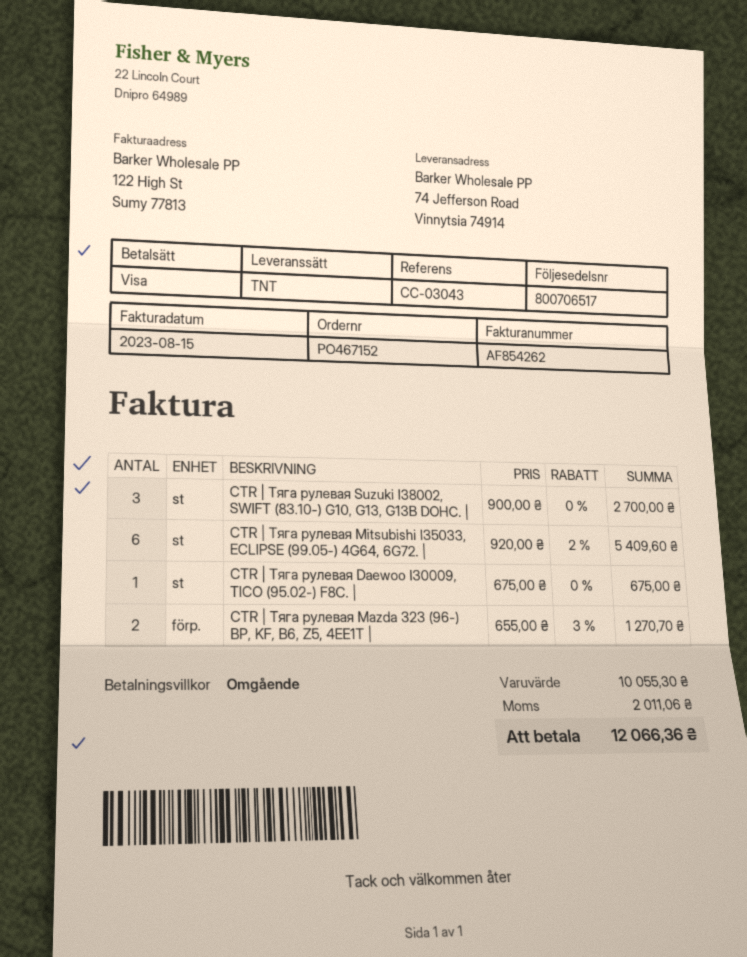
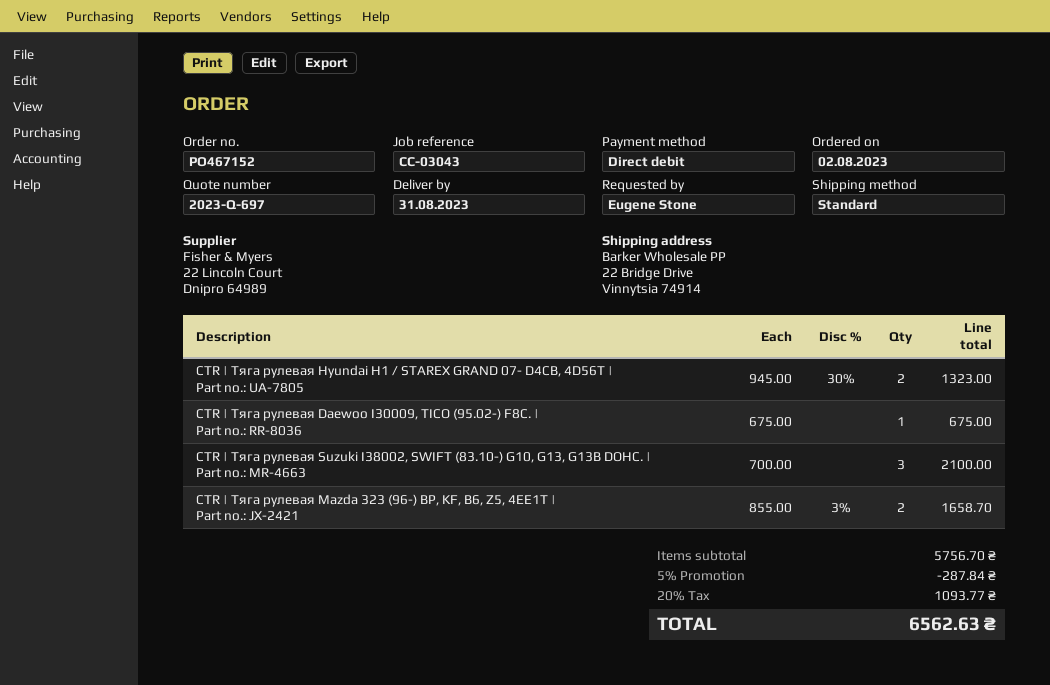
payment method: Visa -> direct debit
shipping method: TNT -> standard
ship to: 74 Jefferson Road, Vinnytsia 74914 -> 22 Bridge Drive, Vinnytsia 74914
CTR | Тяга рулевая Suzuki I38002, SWIFT (83.10-) G10, G13, G13B DOHC. |: 3 x 900.00 = 2700.00 -> 3 x 700.00 = 2100.00
CTR | Тяга рулевая Mitsubishi I35033, ECLIPSE (99.05-) 4G64, 6G72. |: 6 x 920.00 - 2% = 5409.60 -> none
CTR | Тяга рулевая Mazda 323 (96-) BP, KF, B6, Z5, 4EE1T |: 2 x 655.00 - 3% = 1270.70 -> 2 x 855.00 - 3% = 1658.70
CTR | Тяга рулевая Hyundai H1 / STAREX GRAND 07- D4CB, 4D56T |: none -> 2 x 945.00 - 30% = 1323.00
subtotal: 10055.30 -> 5756.70
discount: none -> 5% = 287.84
tax: 2011.06 -> 1093.77
total: 12066.36 -> 6562.63

